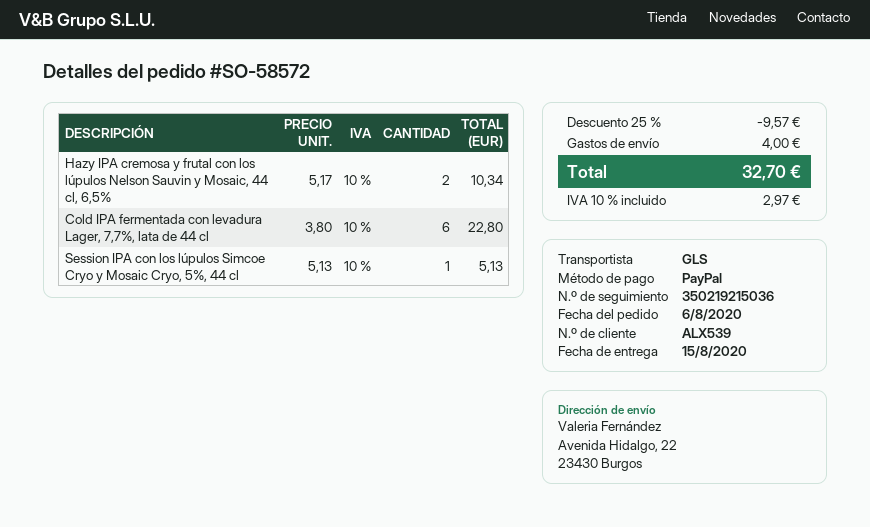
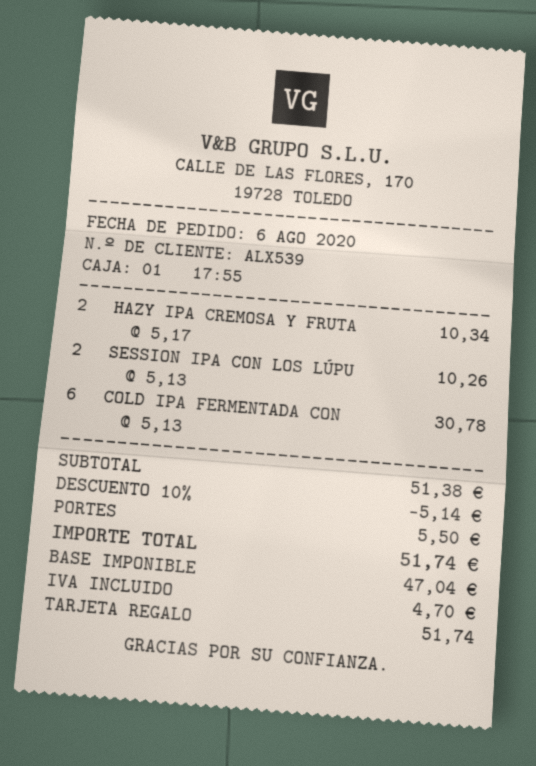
payment method: PayPal -> gift card
Cold IPA fermentada con levadura Lager, 7,7%, lata de 44 cl: 6 x 3.80 = 22.80 -> 6 x 5.13 = 30.78
Session IPA con los lúpulos Simcoe Cryo y Mosaic Cryo, 5%, 44 cl: 1 x 5.13 = 5.13 -> 2 x 5.13 = 10.26
discount: 25% = 9.57 -> 10% = 5.14
shipping: 4.00 -> 5.50
tax: 2.97 -> 4.70
total: 32.70 -> 51.74

